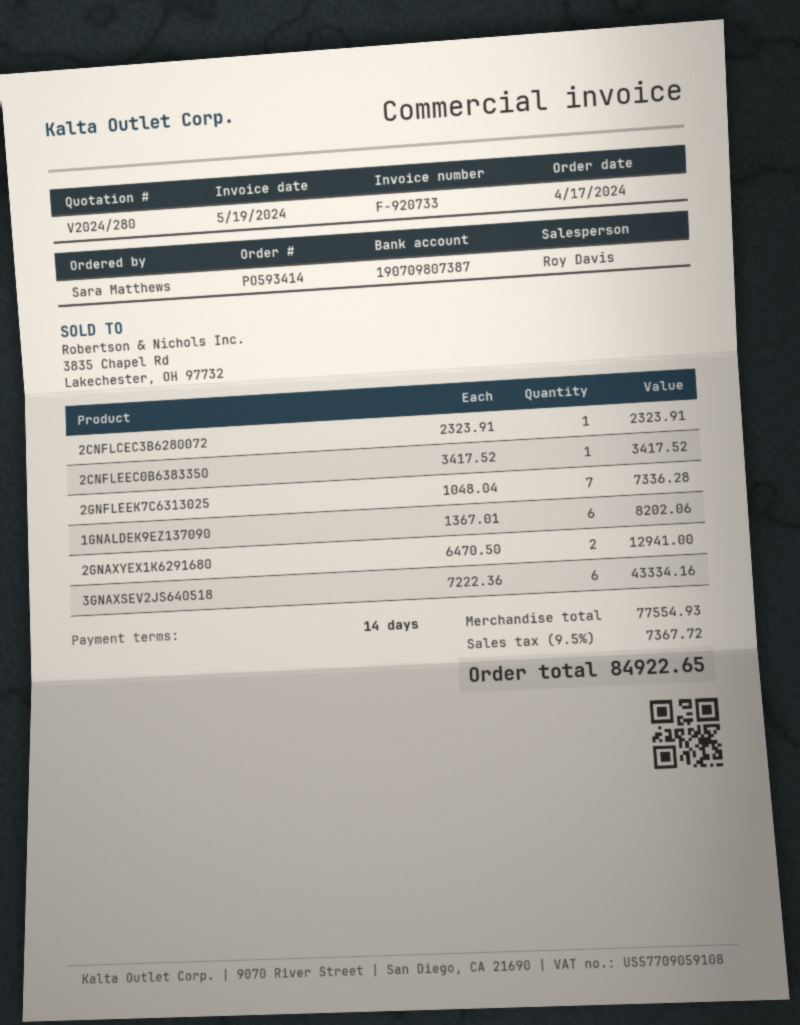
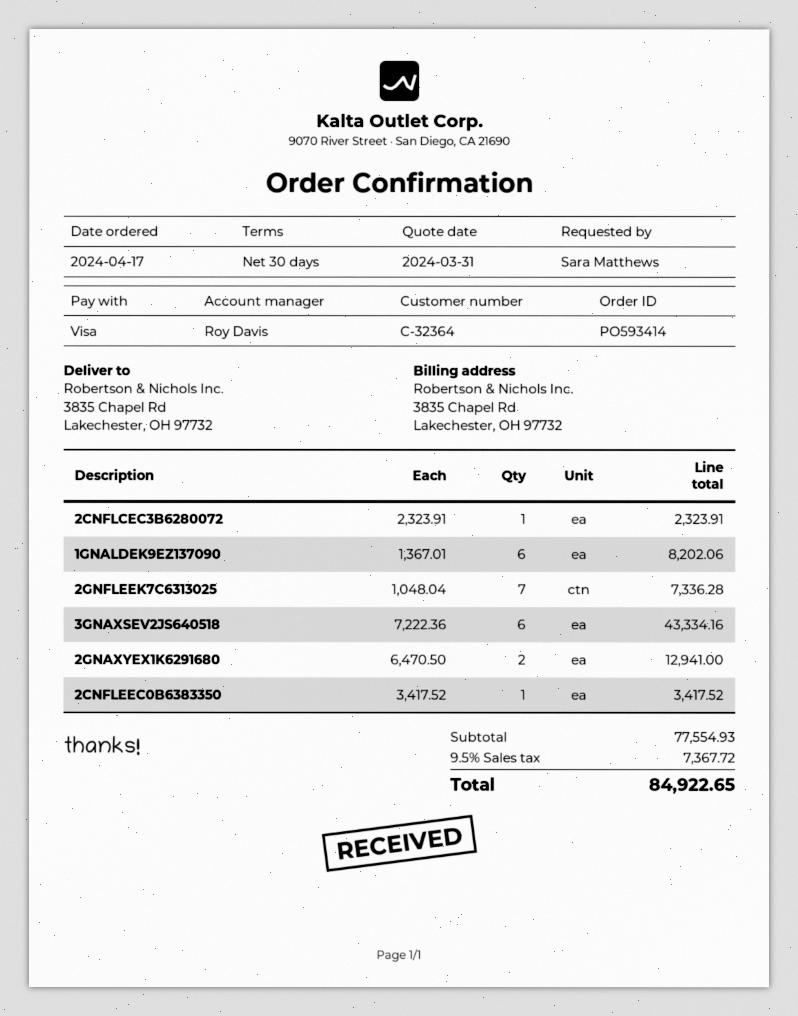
payment terms: 14 days -> 30 days

